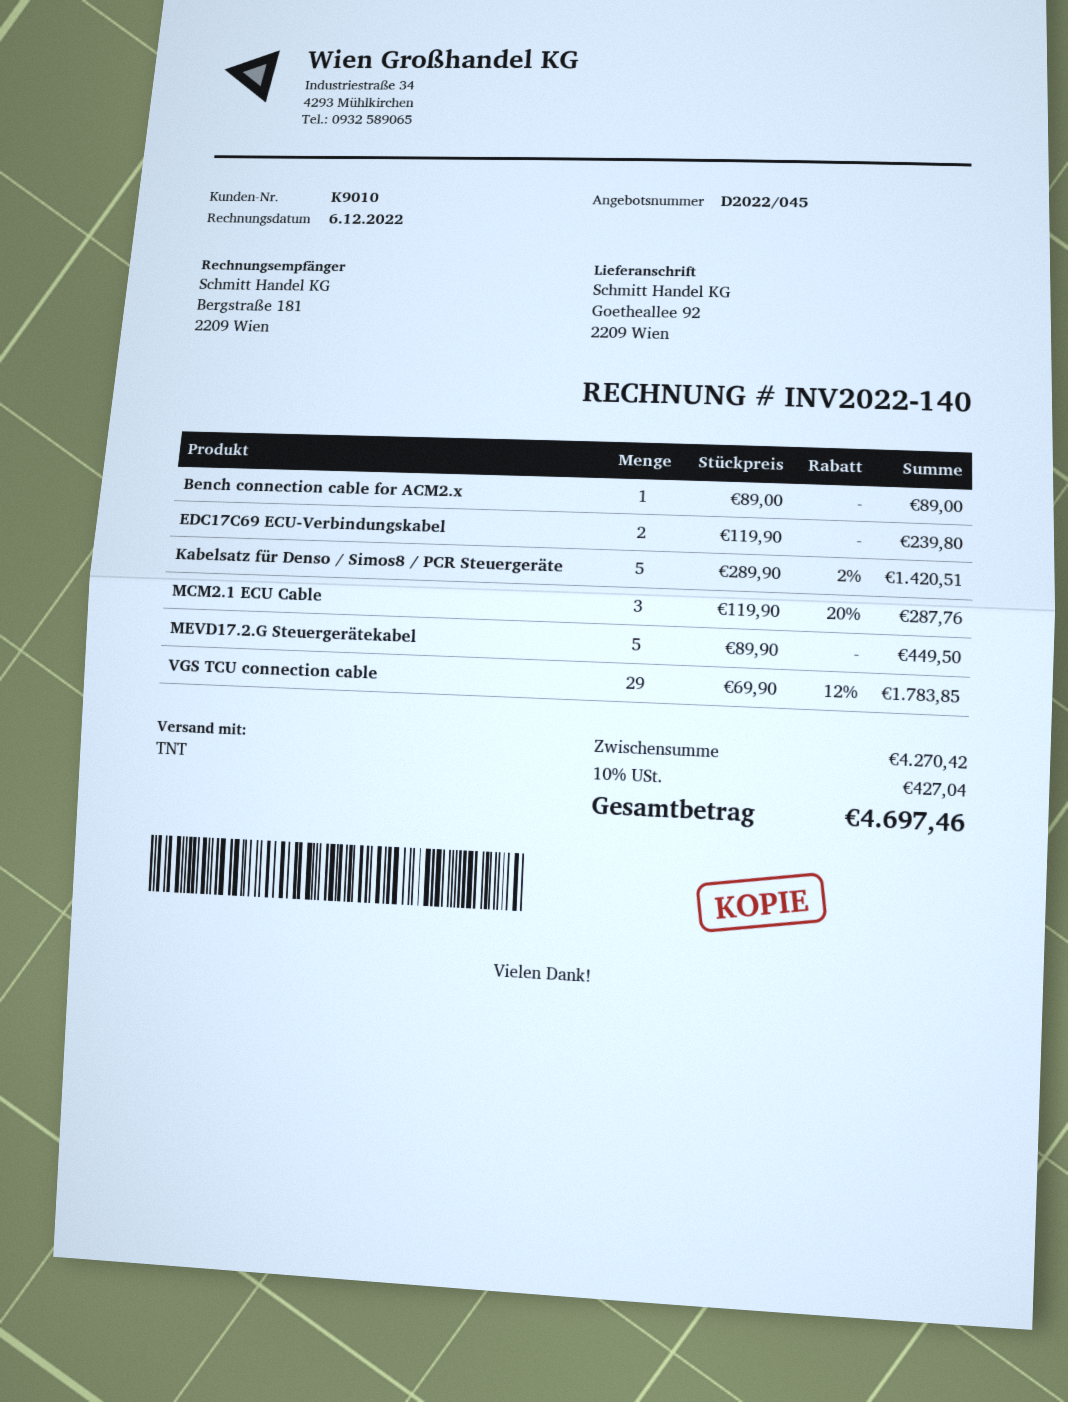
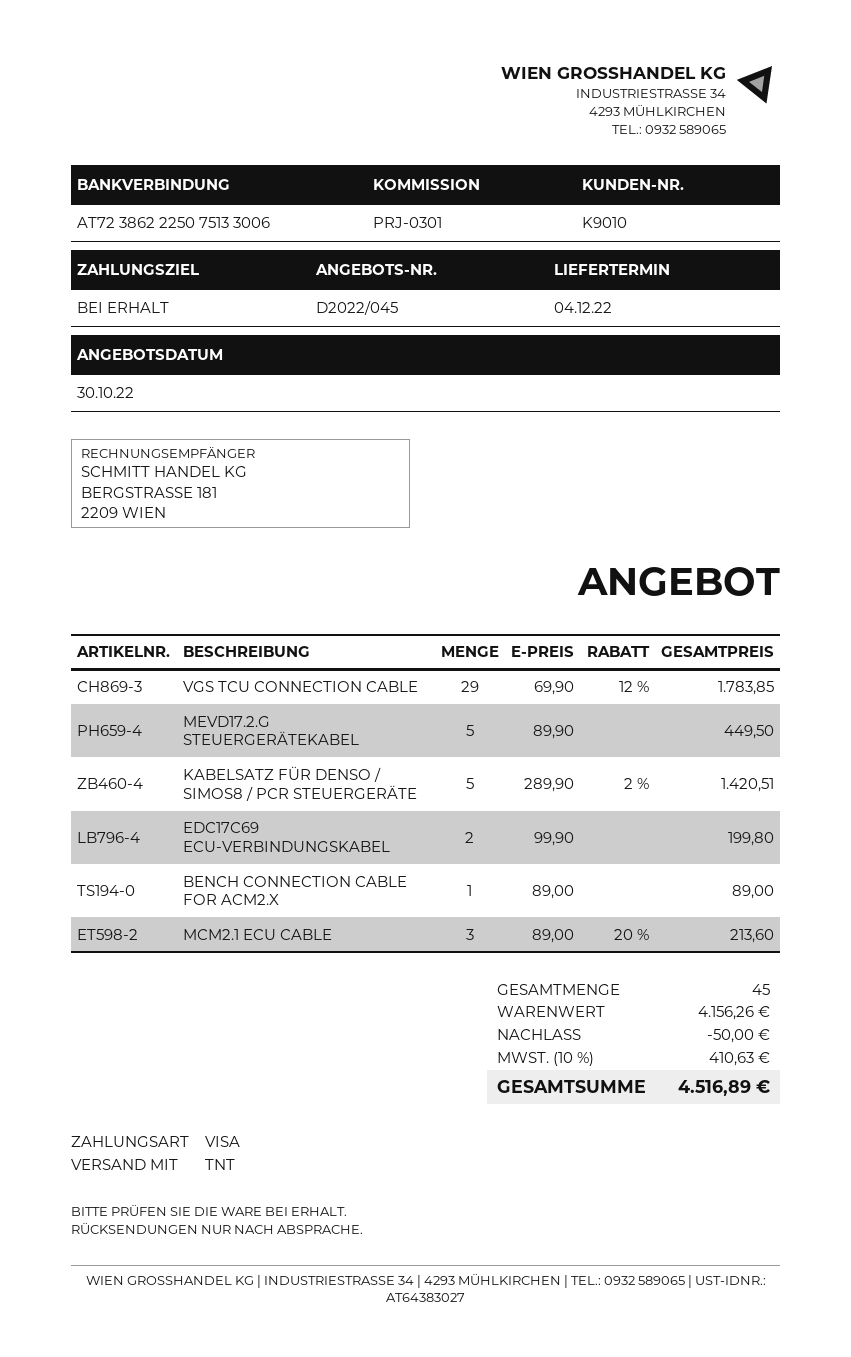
EDC17C69 ECU-Verbindungskabel: 2 x 119.90 = 239.80 -> 2 x 99.90 = 199.80
MCM2.1 ECU Cable: 3 x 119.90 - 20% = 287.76 -> 3 x 89.00 - 20% = 213.60
subtotal: 4270.42 -> 4156.26
discount: none -> 50.00
tax: 10% = 427.04 -> 10% = 410.63
total: 4697.46 -> 4516.89

